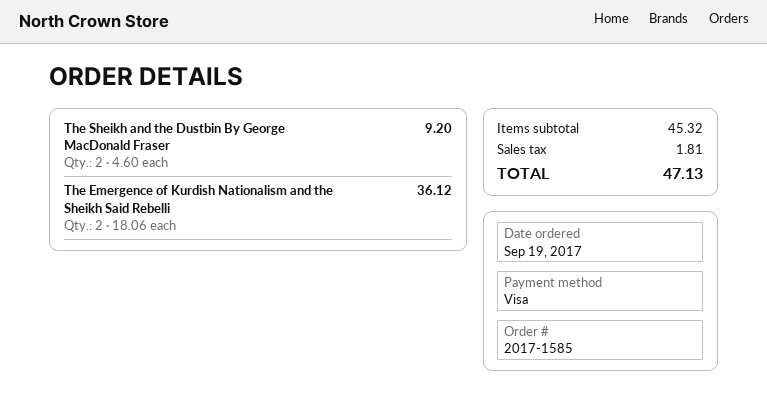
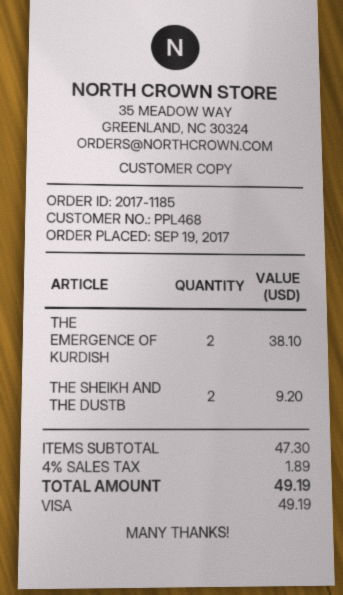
order number: 2017-1585 -> 2017-1185
The Emergence of Kurdish Nationalism and the Sheikh Said Rebelli: 2 for 36.12 -> 2 for 38.10
subtotal: 45.32 -> 47.30
tax: 1.81 -> 1.89
total: 47.13 -> 49.19

